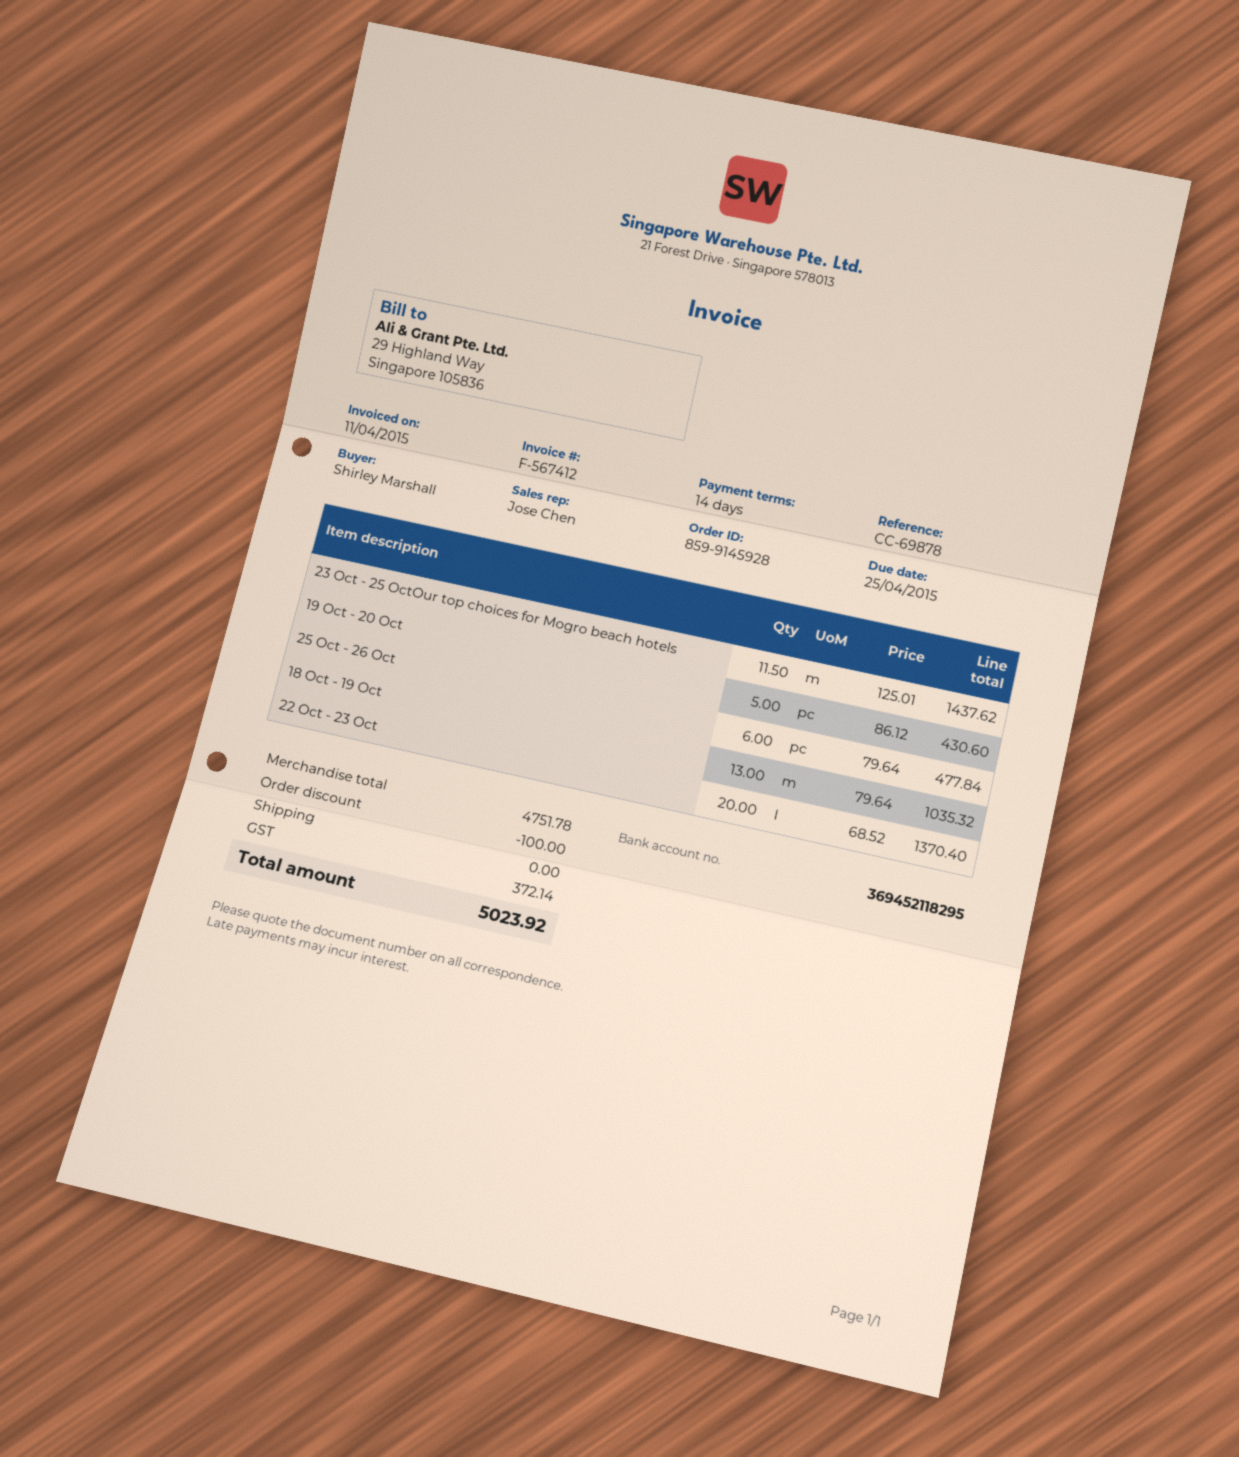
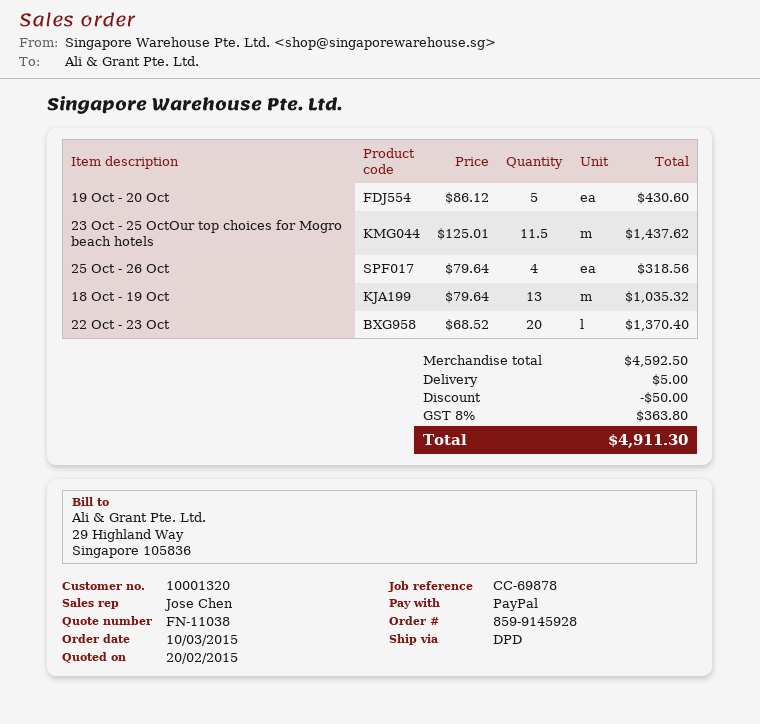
25 Oct - 26 Oct: 6 x 79.64 = 477.84 -> 4 x 79.64 = 318.56
subtotal: 4751.78 -> 4592.50
discount: 100.00 -> 50.00
shipping: 0.00 -> 5.00
tax: 372.14 -> 363.80
total: 5023.92 -> 4911.30

